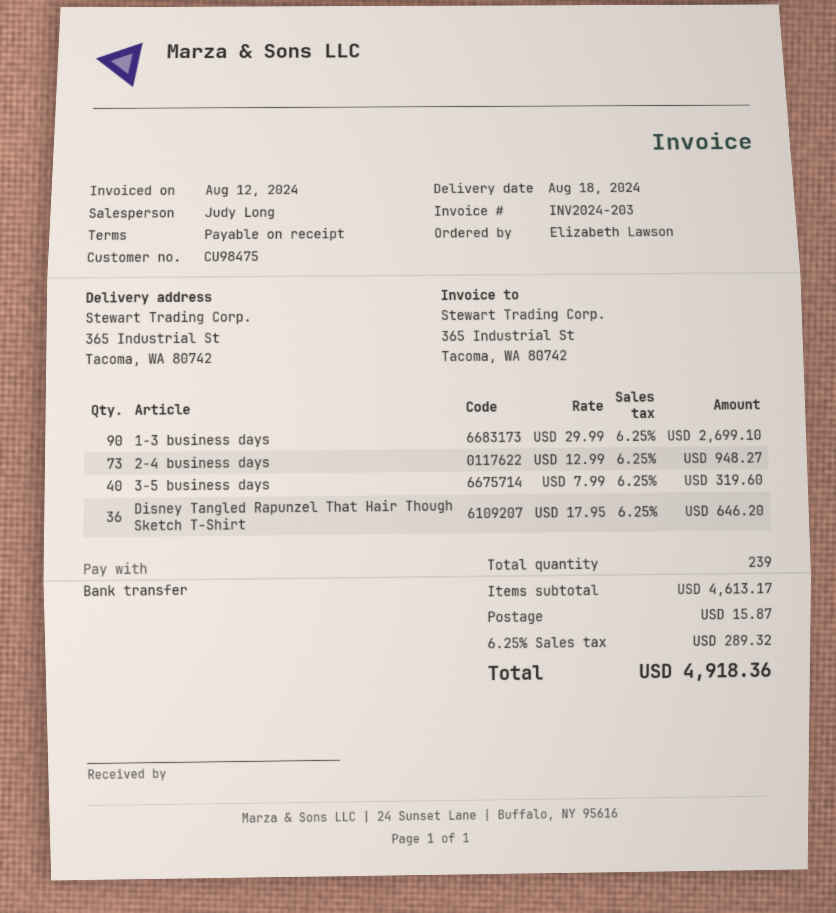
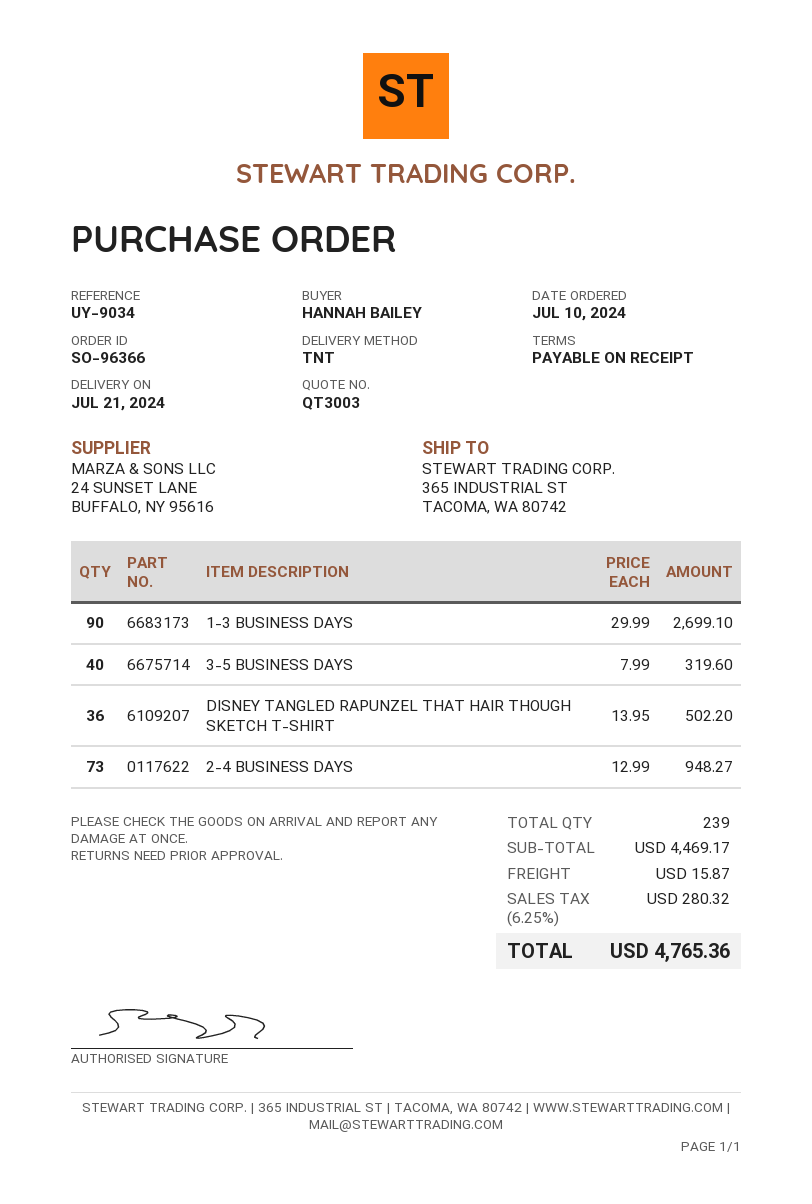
delivery date: 2024-08-18 -> 2024-07-21
ordered by: Elizabeth Lawson -> HANNAH BAILEY
Disney Tangled Rapunzel That Hair Though Sketch T-Shirt: 36 x 17.95 = 646.20 -> 36 x 13.95 = 502.20
subtotal: 4613.17 -> 4469.17
tax: 6.25% = 289.32 -> 6.25% = 280.32
total: 4918.36 -> 4765.36

